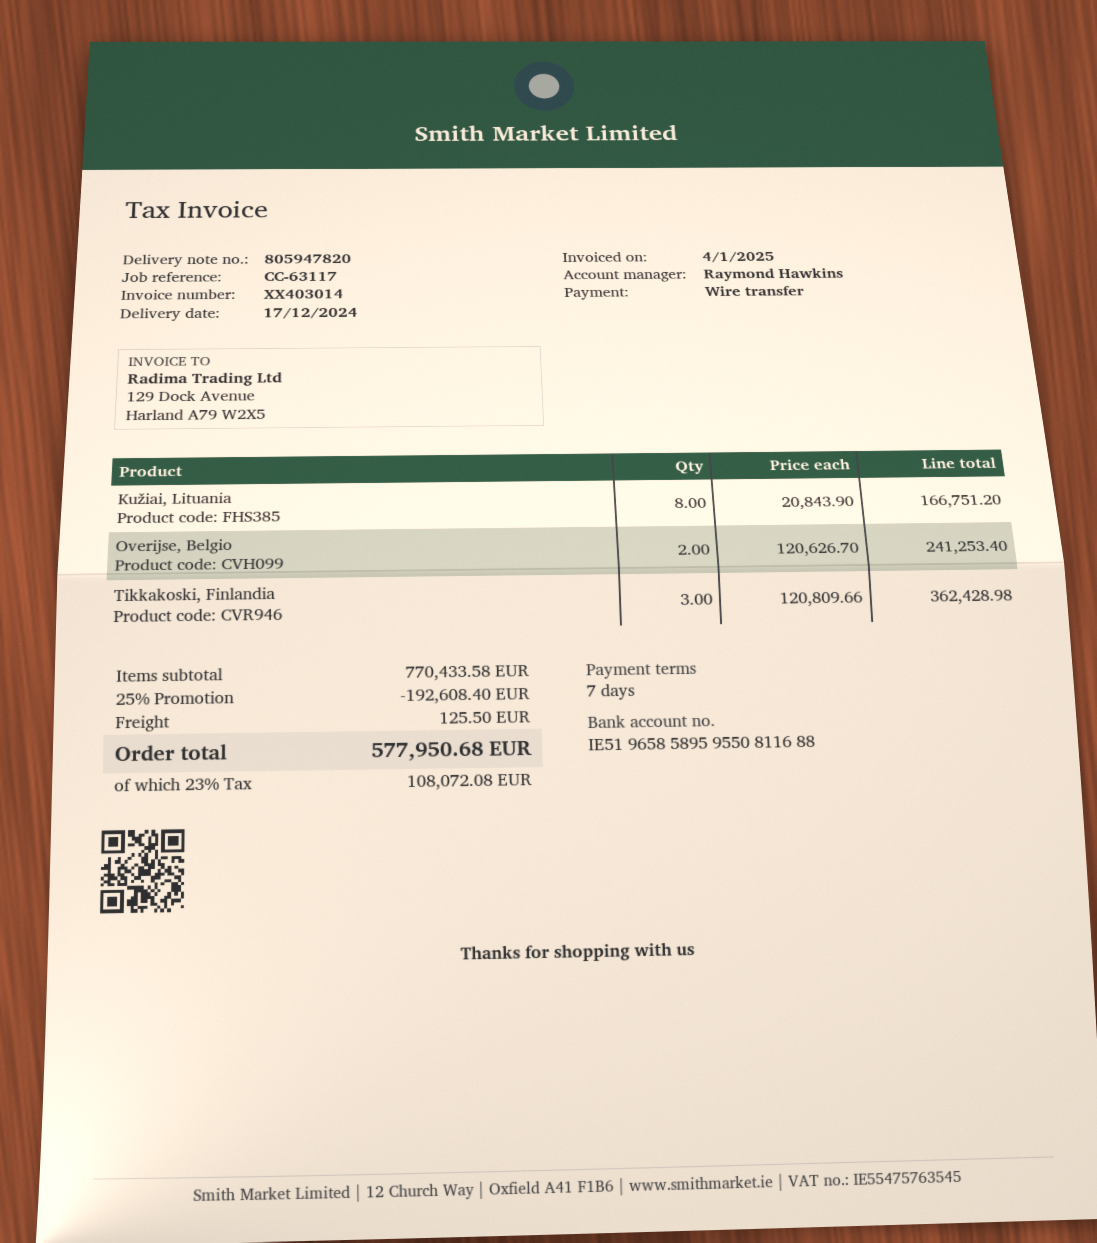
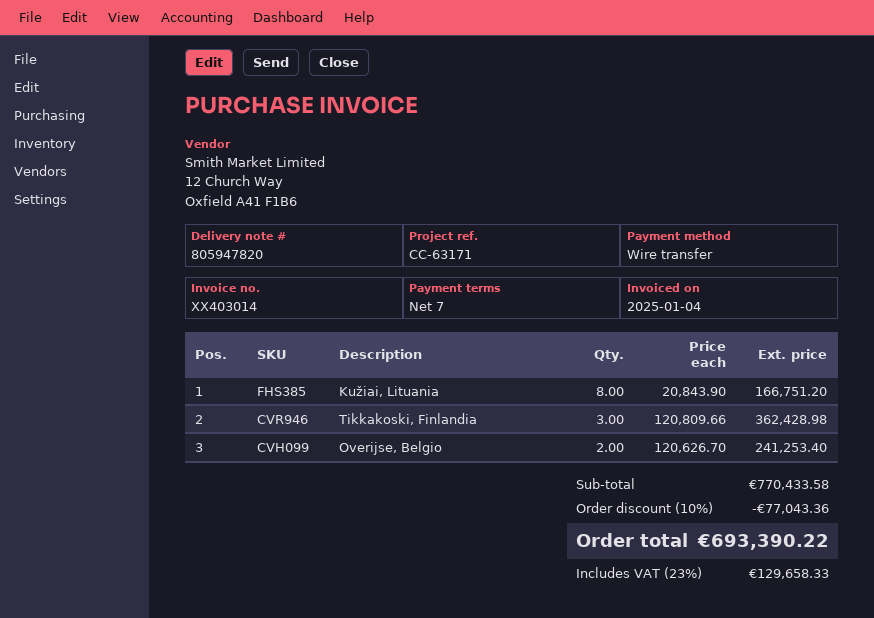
reference: CC-63117 -> CC-63171
discount: 25% = 192608.40 -> 10% = 77043.36
shipping: 125.50 -> none
tax: 23% = 108072.08 -> 23% = 129658.33
total: 577950.68 -> 693390.22

